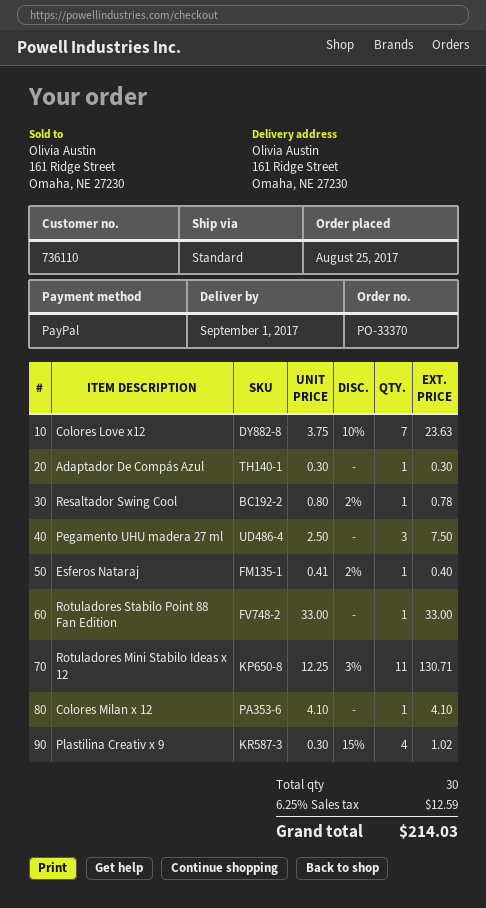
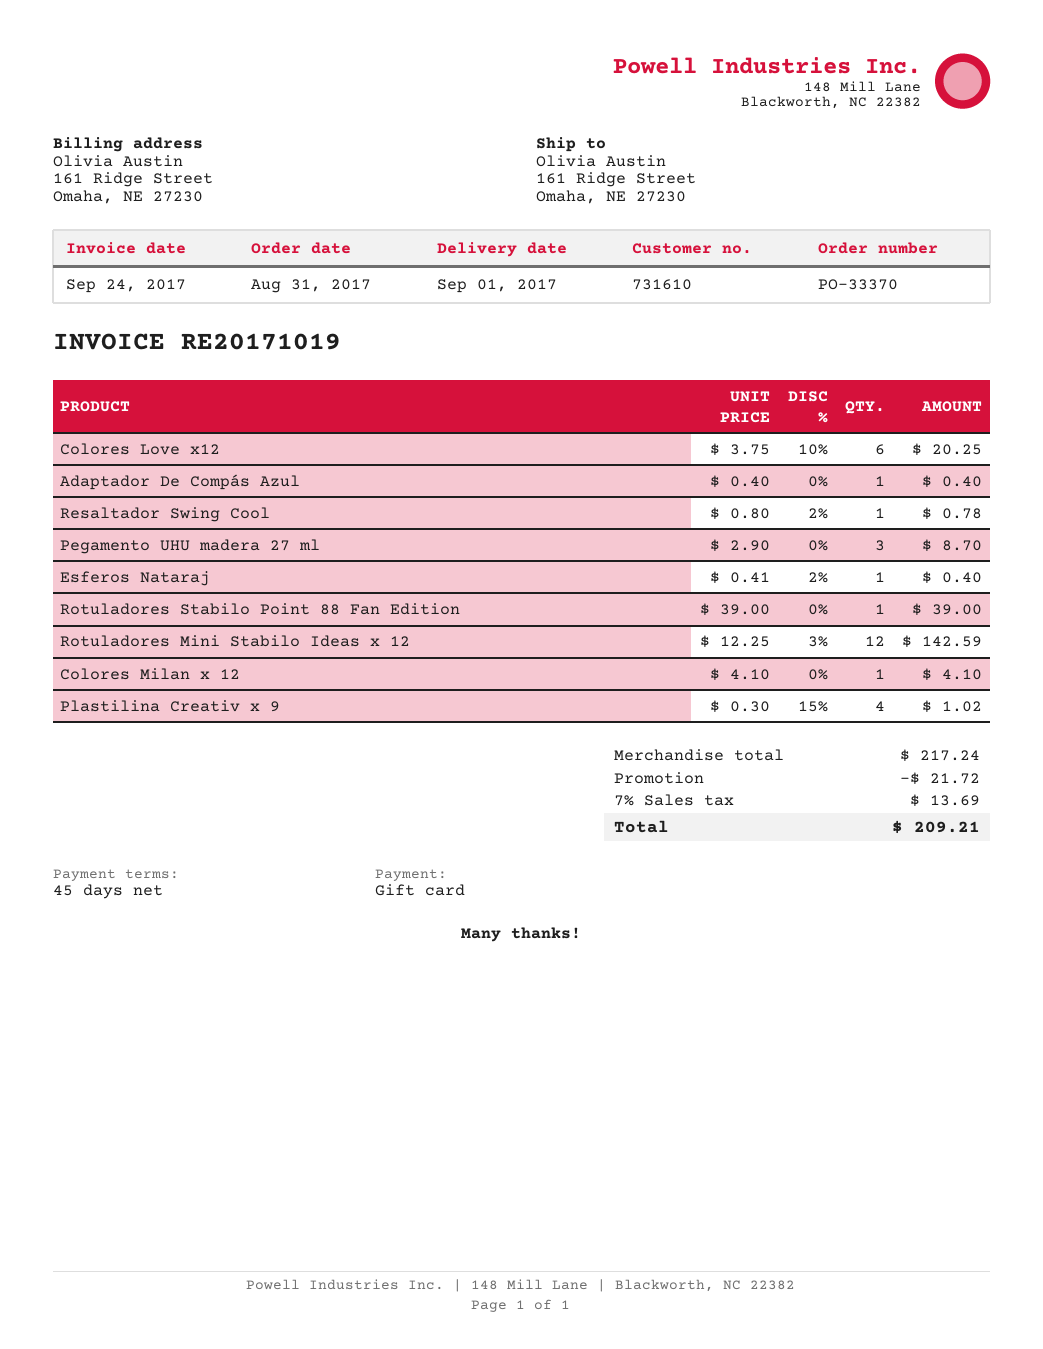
order date: 2017-08-25 -> 2017-08-31
customer number: 736110 -> 731610
payment method: PayPal -> gift card
Colores Love x12: 7 x 3.75 - 10% = 23.63 -> 6 x 3.75 - 10% = 20.25
Adaptador De Compás Azul: 1 x 0.30 = 0.30 -> 1 x 0.40 = 0.40
Pegamento UHU madera 27 ml: 3 x 2.50 = 7.50 -> 3 x 2.90 = 8.70
Rotuladores Stabilo Point 88 Fan Edition: 1 x 33.00 = 33.00 -> 1 x 39.00 = 39.00
Rotuladores Mini Stabilo Ideas x 12: 11 x 12.25 - 3% = 130.71 -> 12 x 12.25 - 3% = 142.59
discount: none -> 21.72
tax: 6.25% = 12.59 -> 7% = 13.69
total: 214.03 -> 209.21

